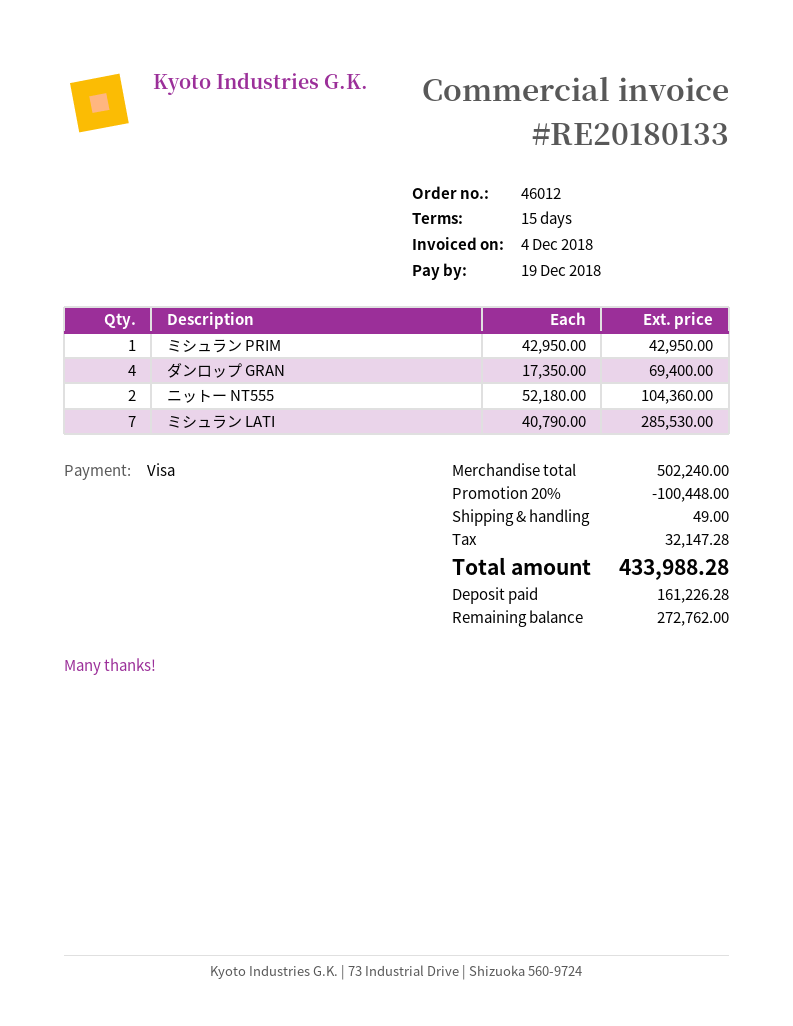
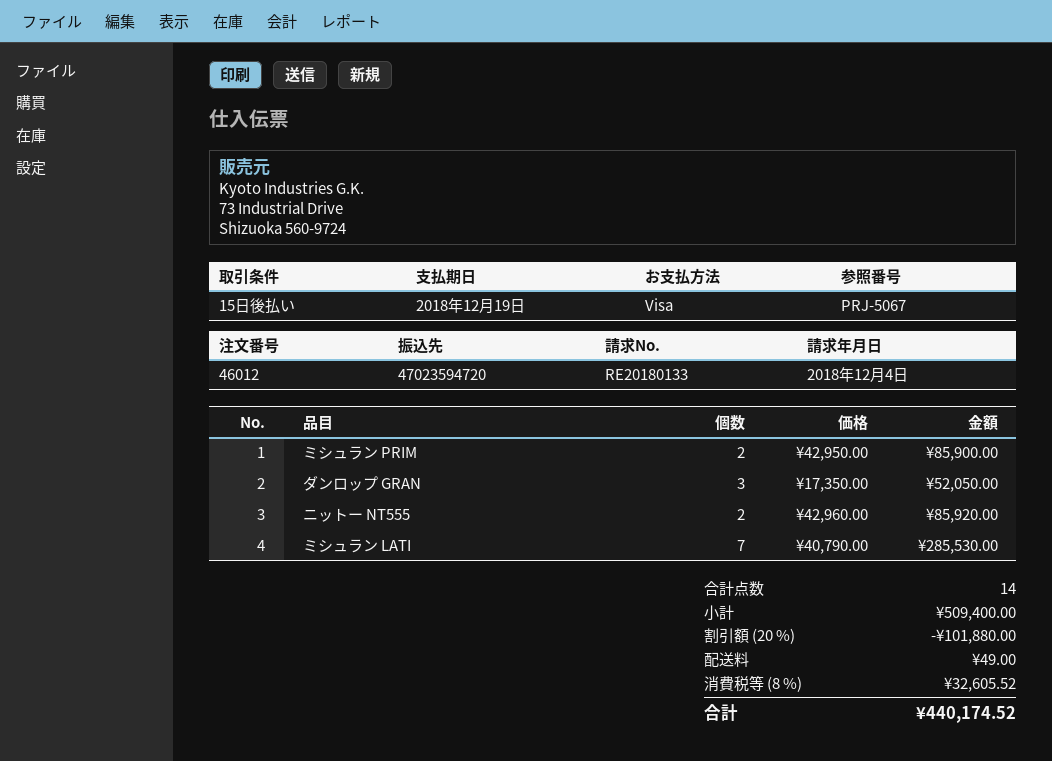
ミシュラン PRIM: 1 x 42950.00 = 42950.00 -> 2 x 42950.00 = 85900.00
ダンロップ GRAN: 4 x 17350.00 = 69400.00 -> 3 x 17350.00 = 52050.00
ニットー NT555: 2 x 52180.00 = 104360.00 -> 2 x 42960.00 = 85920.00
subtotal: 502240.00 -> 509400.00
discount: 20% = 100448.00 -> 20% = 101880.00
tax: 32147.28 -> 32605.52
total: 433988.28 -> 440174.52

